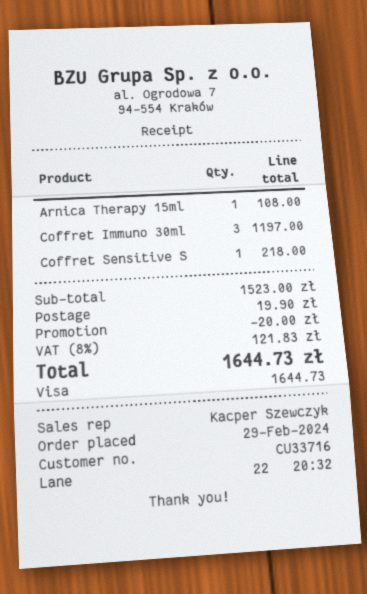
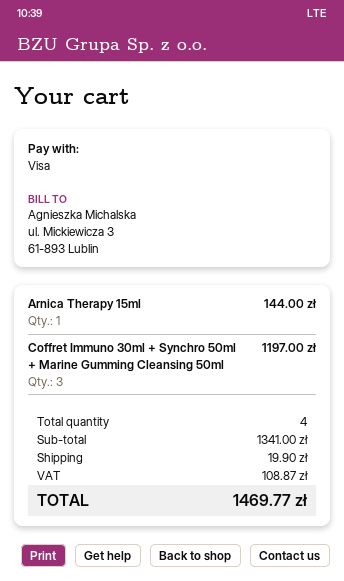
Arnica Therapy 15ml: 1 for 108.00 -> 1 for 144.00
Coffret Sensitive S: 1 for 218.00 -> none
subtotal: 1523.00 -> 1341.00
discount: 20.00 -> none
tax: 121.83 -> 108.87
total: 1644.73 -> 1469.77

